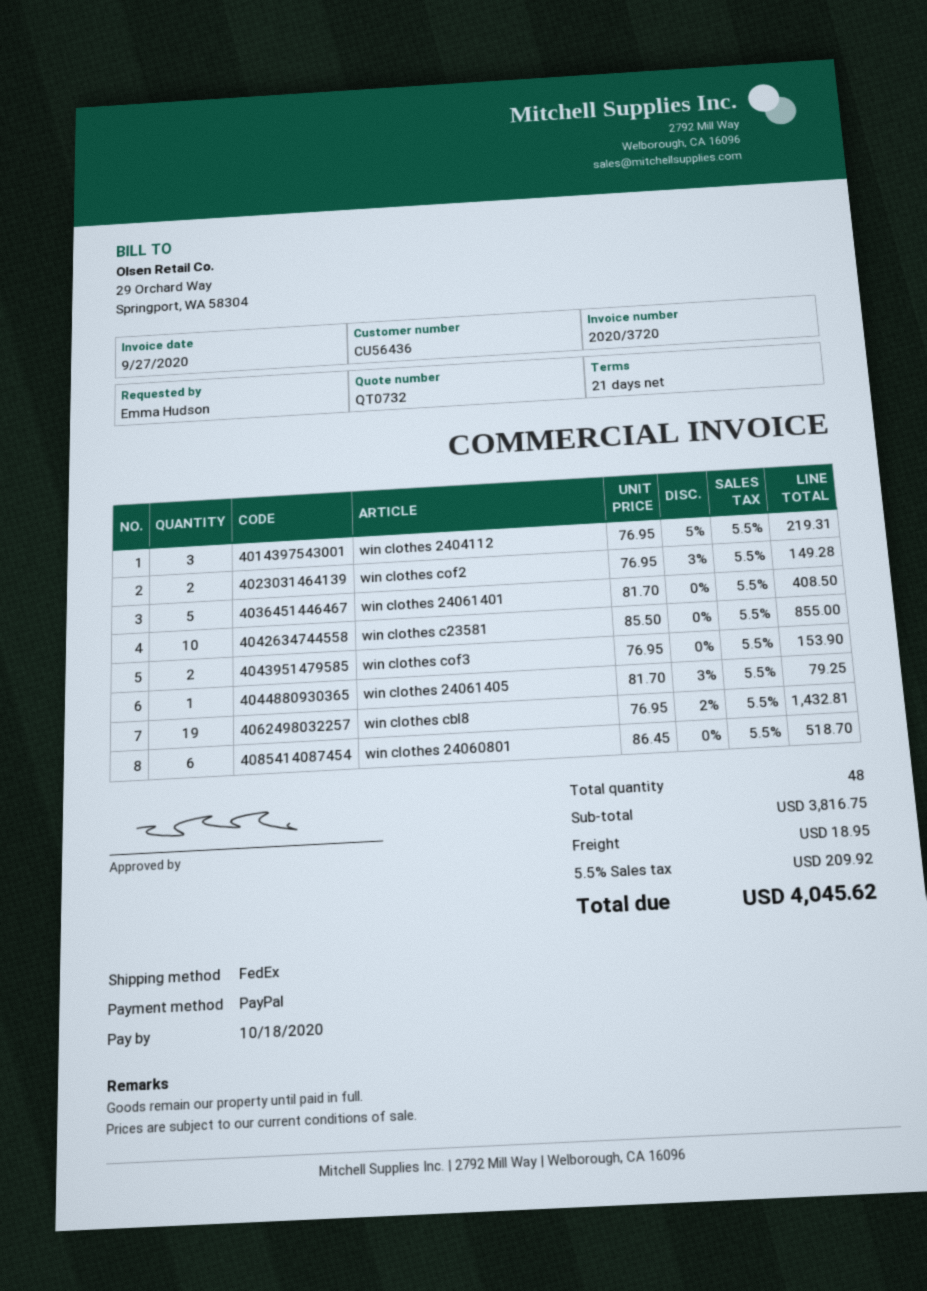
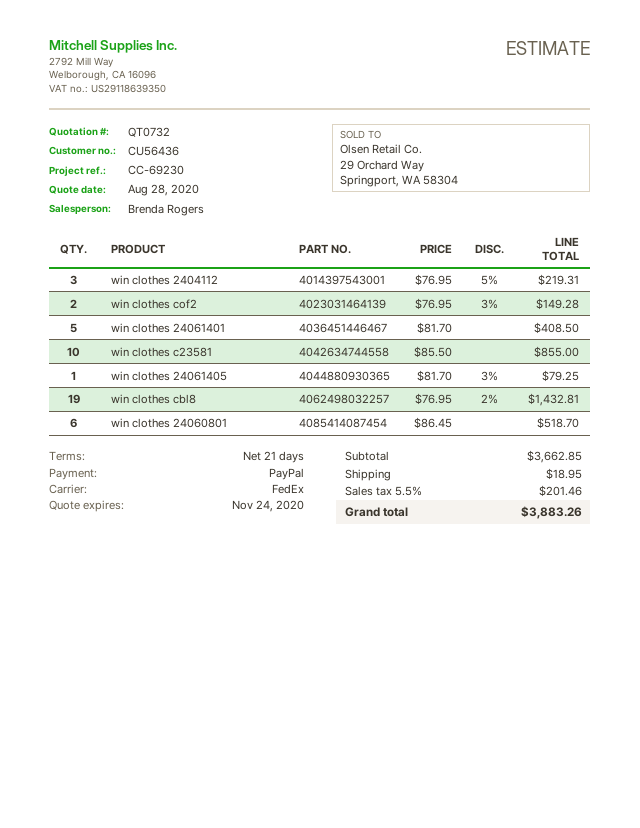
win clothes cof3: 2 x 76.95 = 153.90 -> none
subtotal: 3816.75 -> 3662.85
tax: 5.5% = 209.92 -> 5.5% = 201.46
total: 4045.62 -> 3883.26

